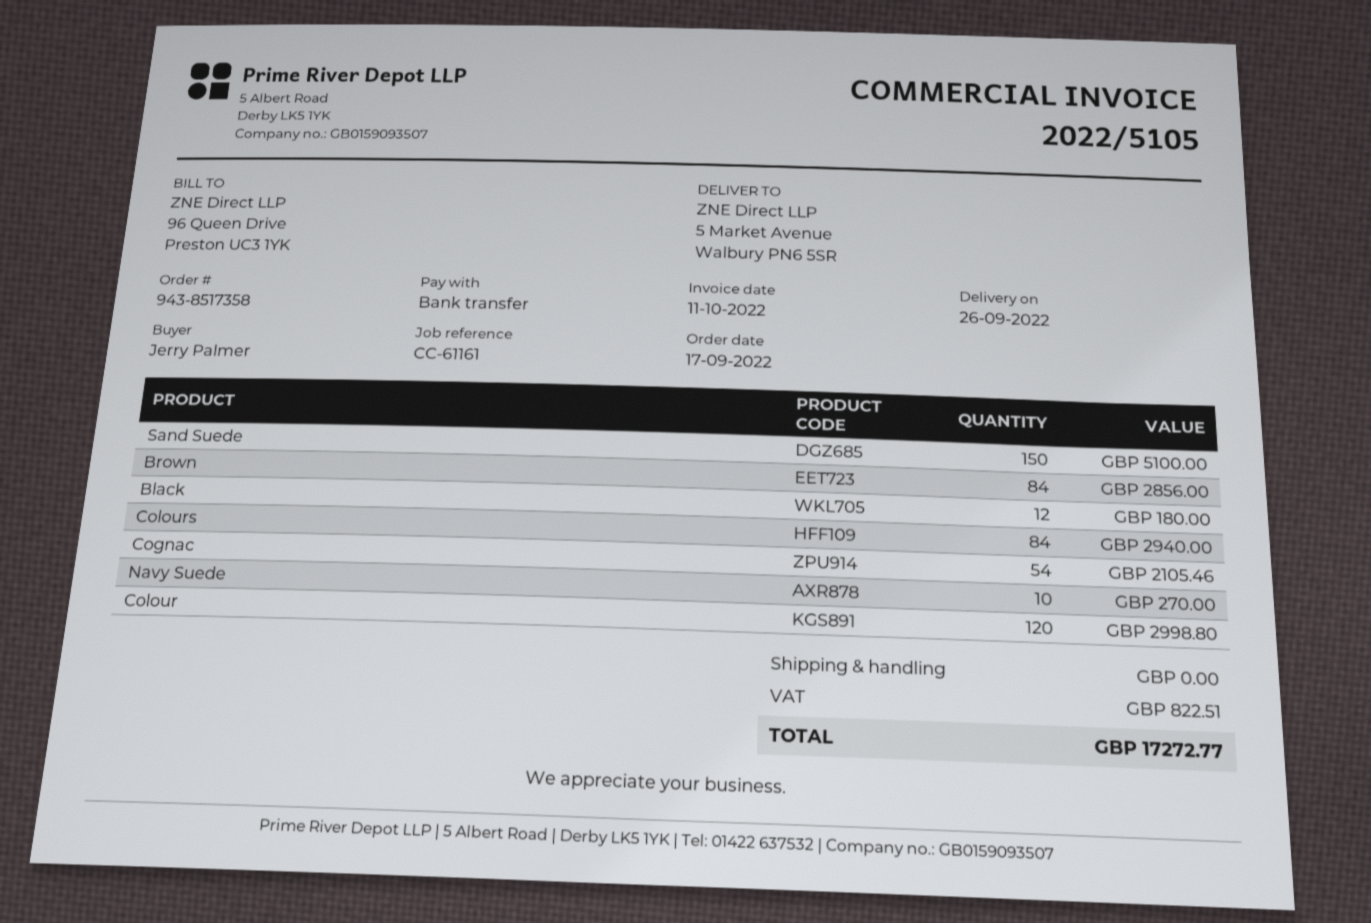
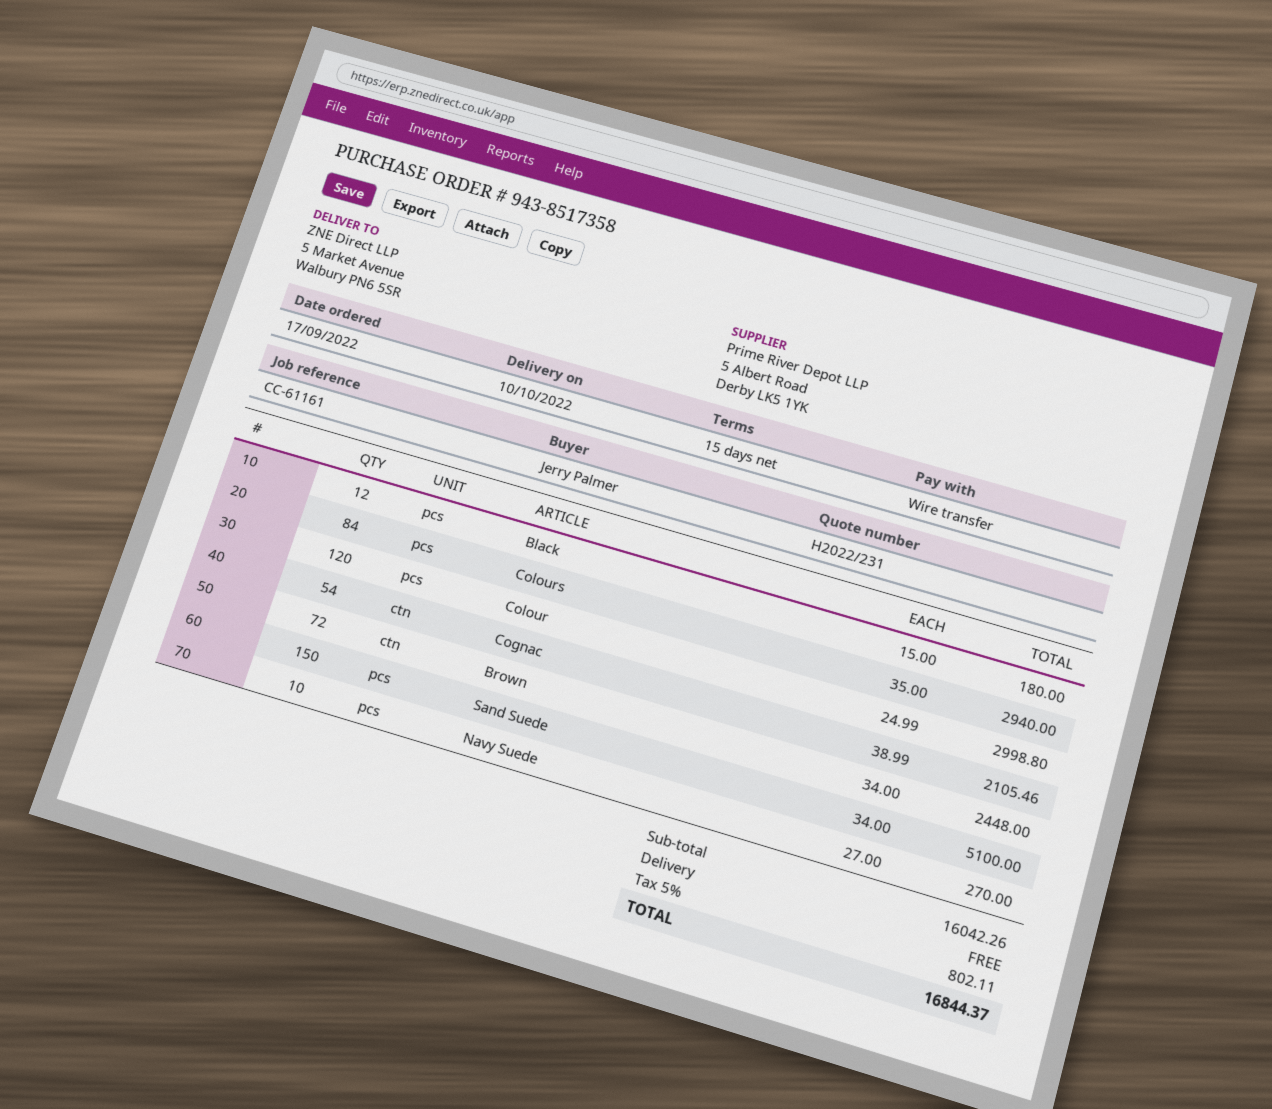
delivery date: 2022-09-26 -> 2022-10-10
Brown: 84 for 2856.00 -> 72 for 2448.00
tax: 822.51 -> 802.11
total: 17272.77 -> 16844.37

